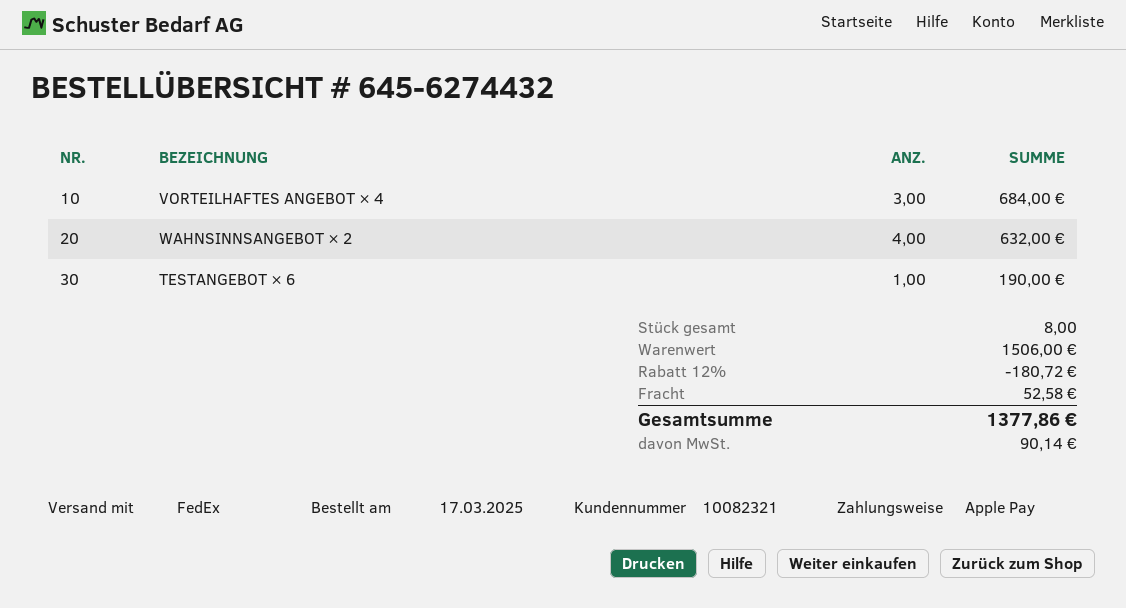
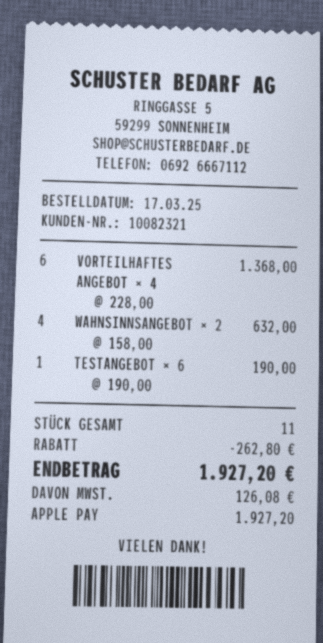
VORTEILHAFTES ANGEBOT × 4: 3 for 684.00 -> 6 for 1368.00
total quantity: 8 -> 11
discount: 180.72 -> 262.80
shipping: 52.58 -> none
tax: 90.14 -> 126.08
total: 1377.86 -> 1927.20

